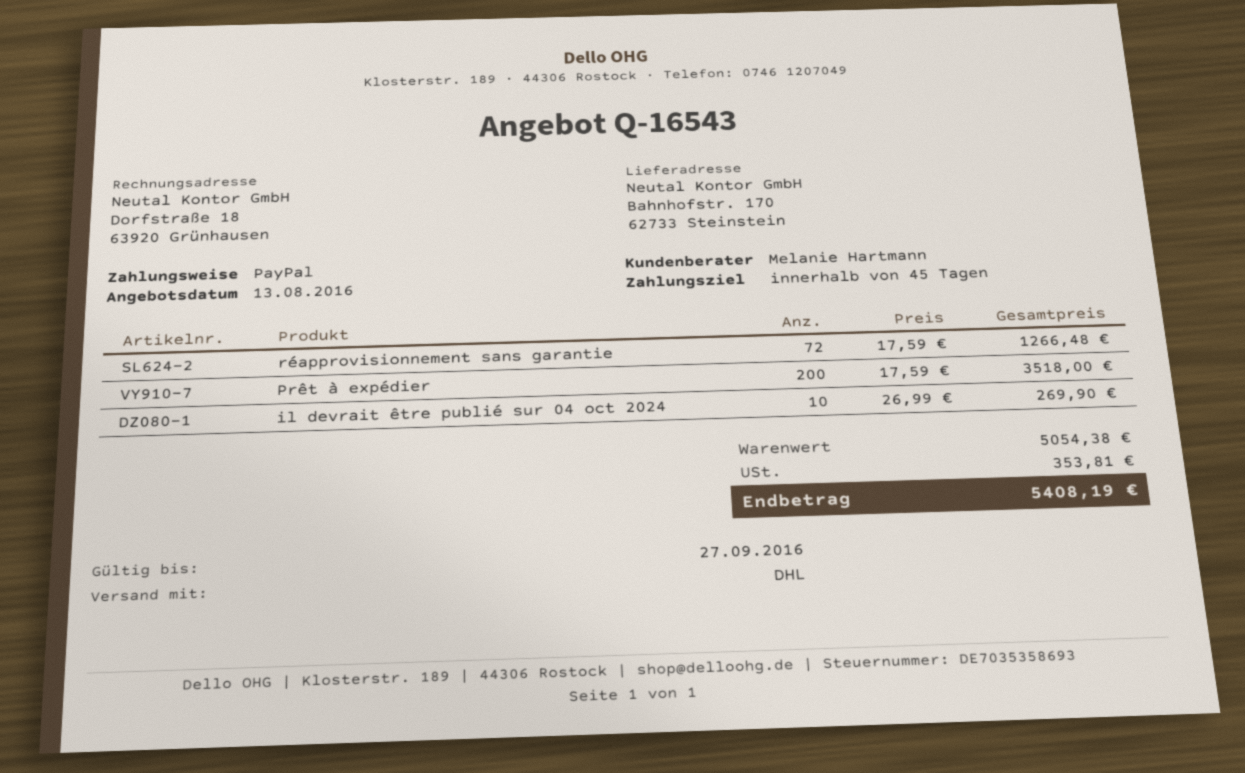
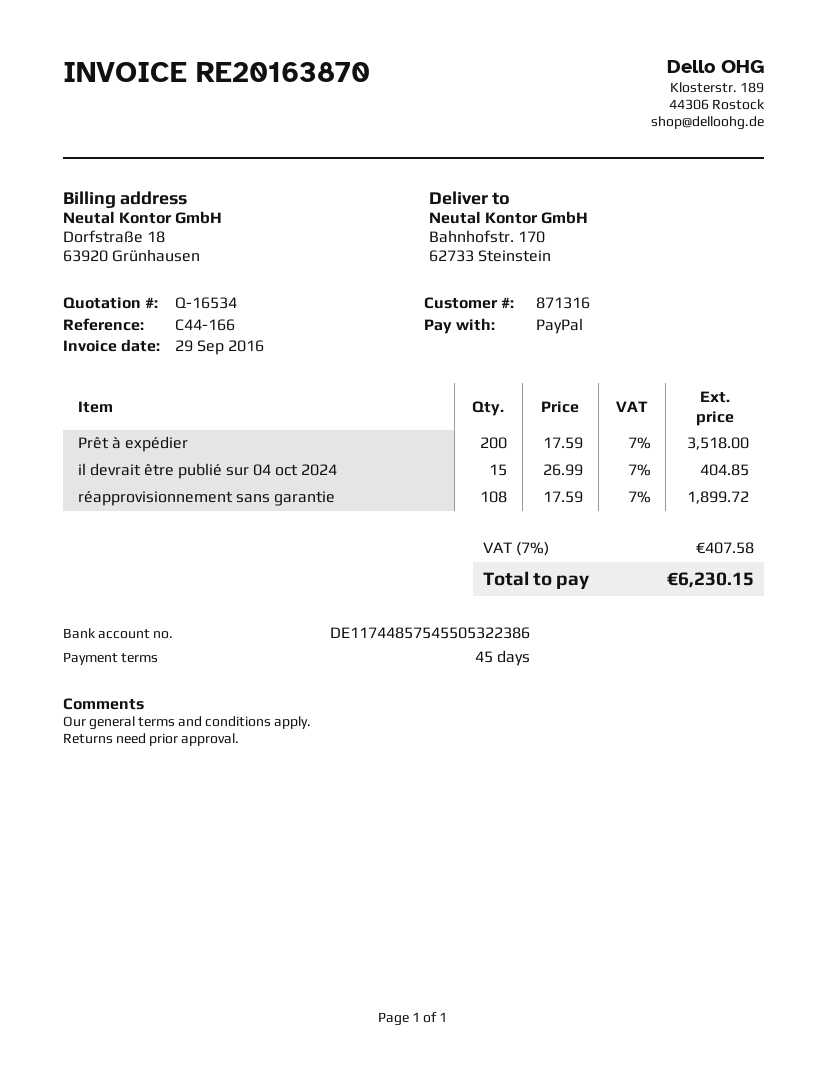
quote number: Q-16543 -> Q-16534
réapprovisionnement sans garantie: 72 x 17.59 = 1266.48 -> 108 x 17.59 = 1899.72
il devrait être publié sur 04 oct 2024: 10 x 26.99 = 269.90 -> 15 x 26.99 = 404.85
tax: 353.81 -> 407.58
total: 5408.19 -> 6230.15

